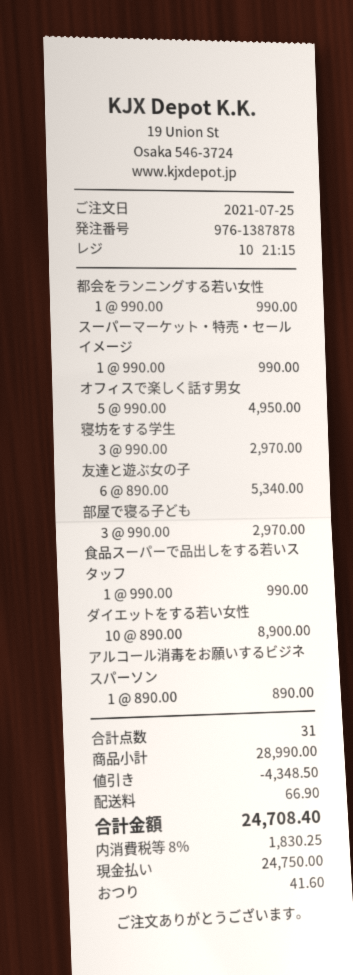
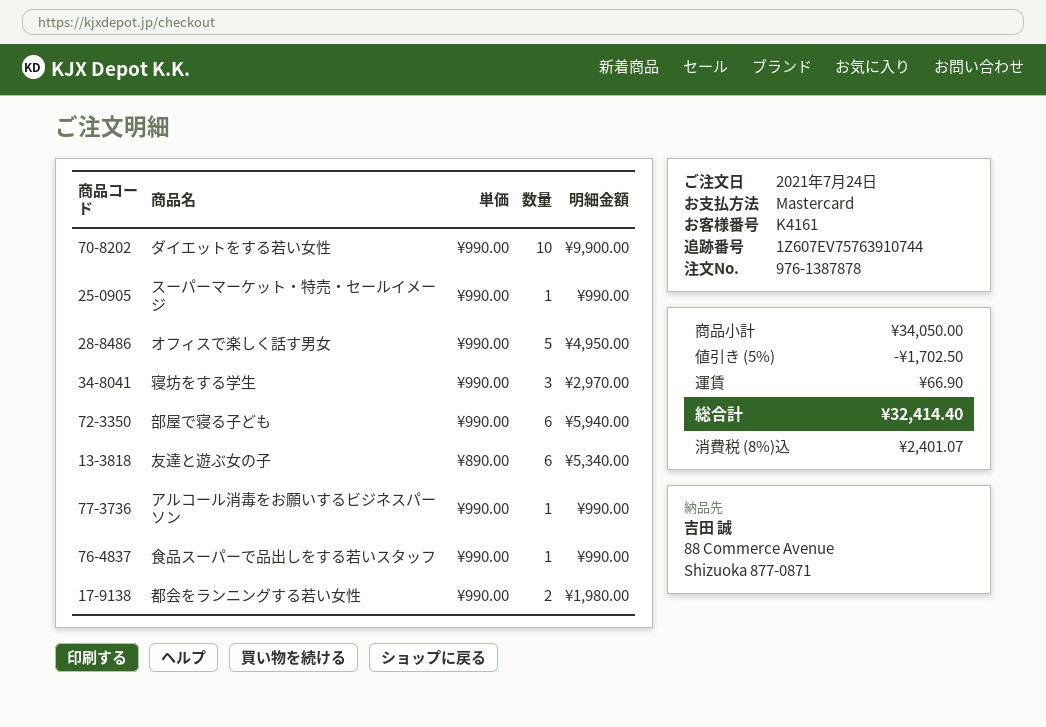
order date: 2021-07-25 -> 2021-07-24
payment method: cash -> Mastercard
都会をランニングする若い女性: 1 x 990.00 = 990.00 -> 2 x 990.00 = 1980.00
部屋で寝る子ども: 3 x 990.00 = 2970.00 -> 6 x 990.00 = 5940.00
ダイエットをする若い女性: 10 x 890.00 = 8900.00 -> 10 x 990.00 = 9900.00
アルコール消毒をお願いするビジネスパーソン: 1 x 890.00 = 890.00 -> 1 x 990.00 = 990.00
subtotal: 28990.00 -> 34050.00
discount: 4348.50 -> 1702.50
tax: 8% = 1830.25 -> 8% = 2401.07
total: 24708.40 -> 32414.40

